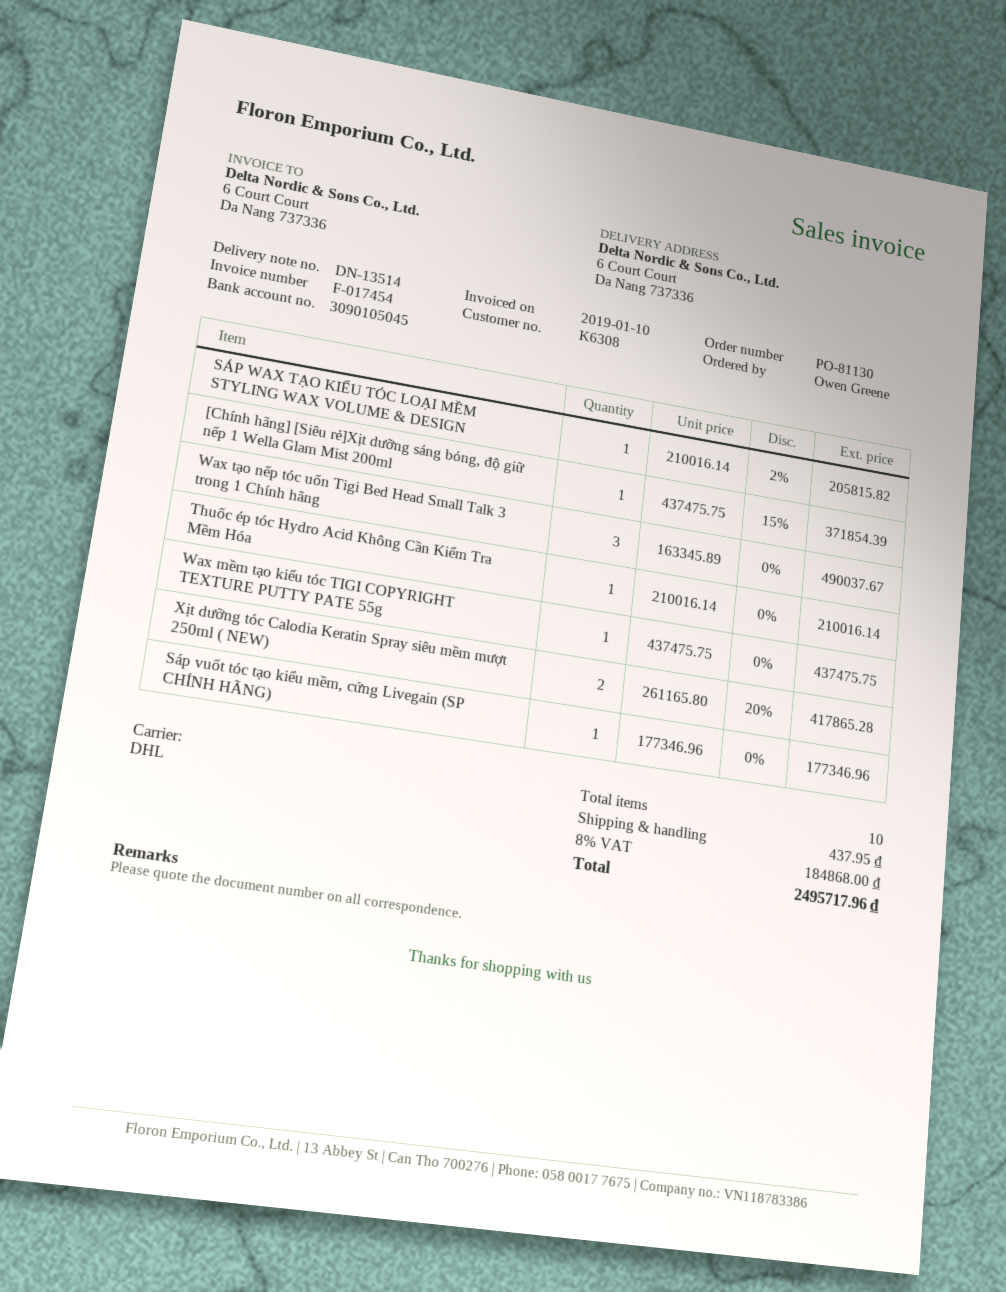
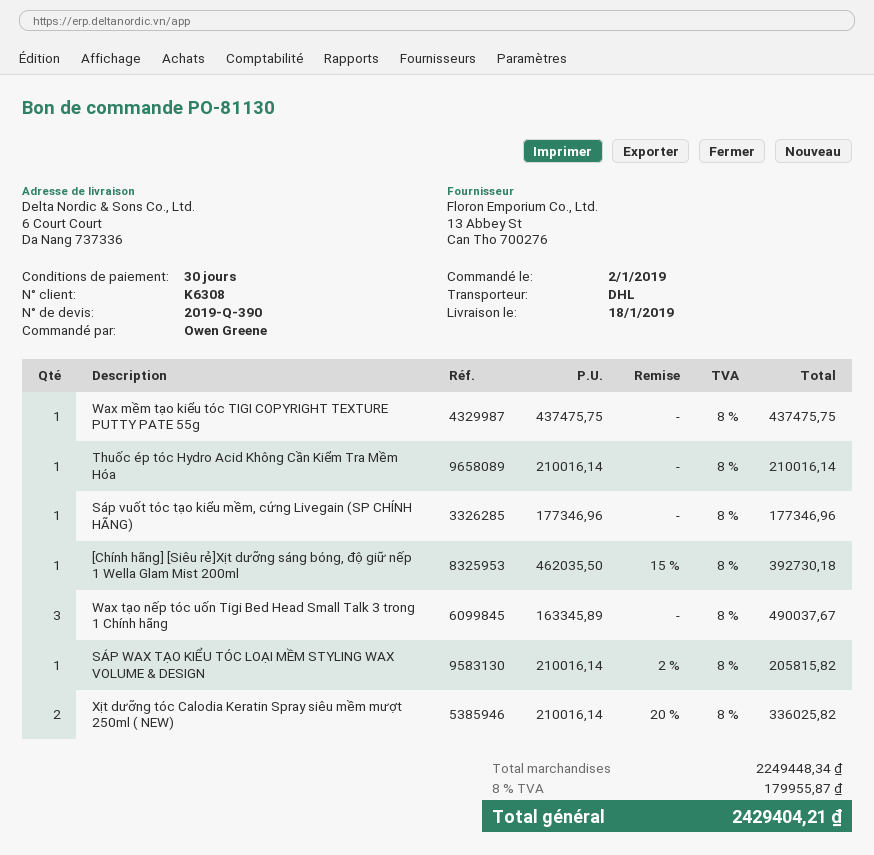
[Chính hãng] [Siêu rẻ]Xịt dưỡng sáng bóng, độ giữ nếp 1 Wella Glam Mist 200ml: 1 x 437475.75 - 15% = 371854.39 -> 1 x 462035.50 - 15% = 392730.18
Xịt dưỡng tóc Calodia Keratin Spray siêu mềm mượt 250ml ( NEW): 2 x 261165.80 - 20% = 417865.28 -> 2 x 210016.14 - 20% = 336025.82
shipping: 437.95 -> none
tax: 8% = 184868.00 -> 8% = 179955.87
total: 2495717.96 -> 2429404.21

